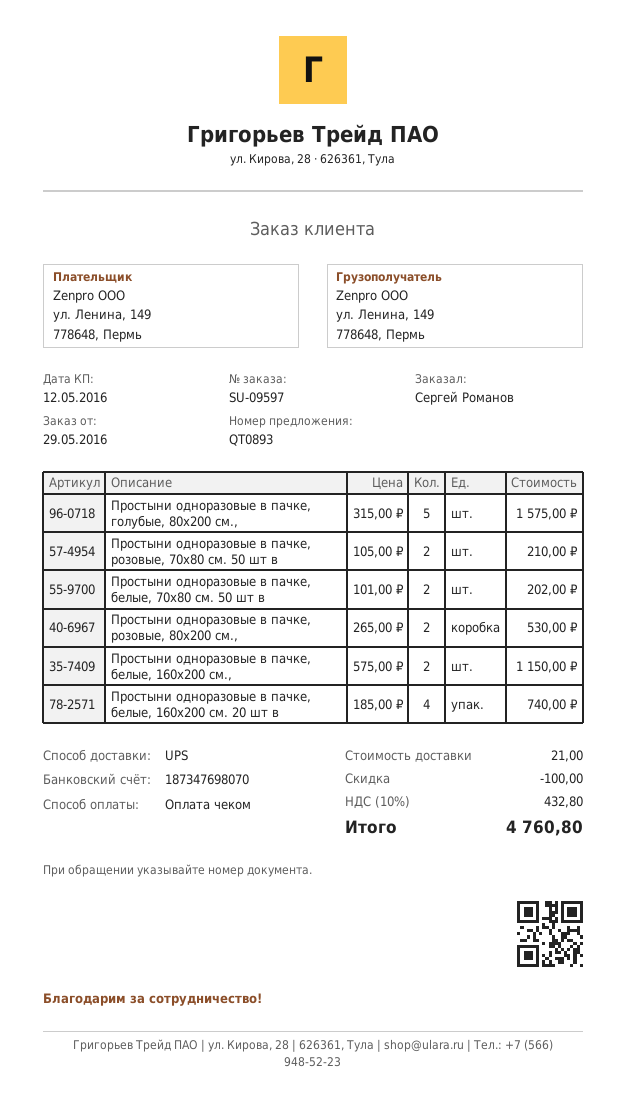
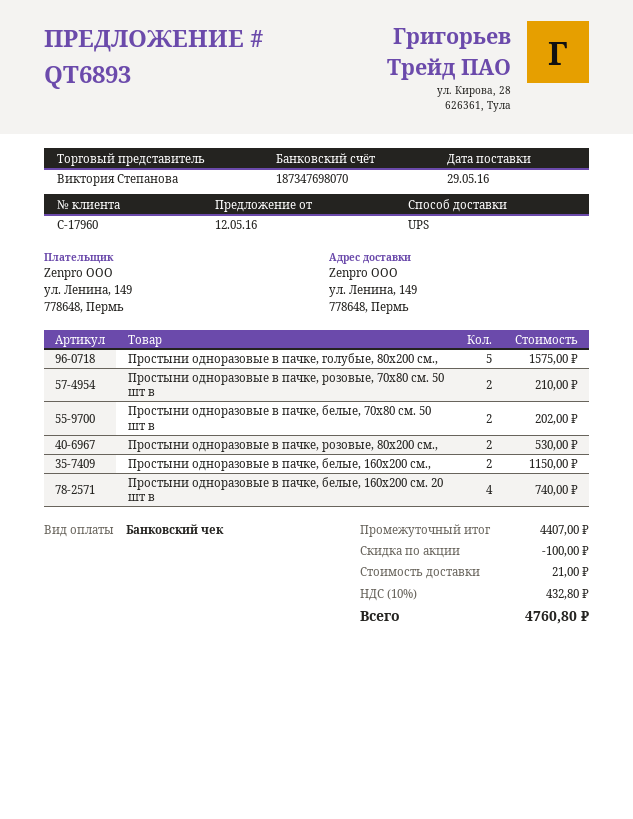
quote number: QT0893 -> QT6893

